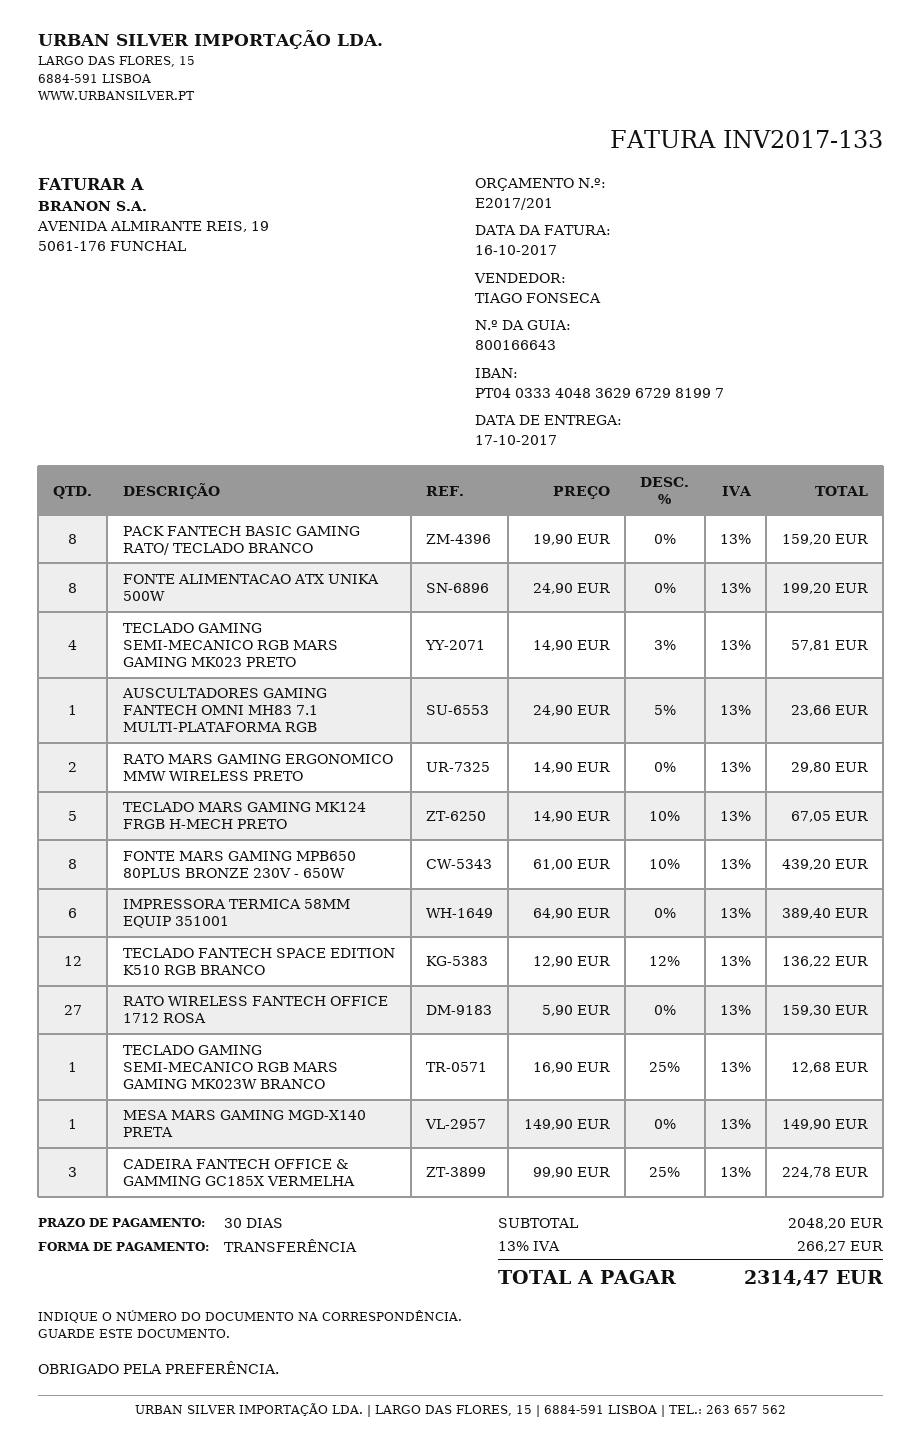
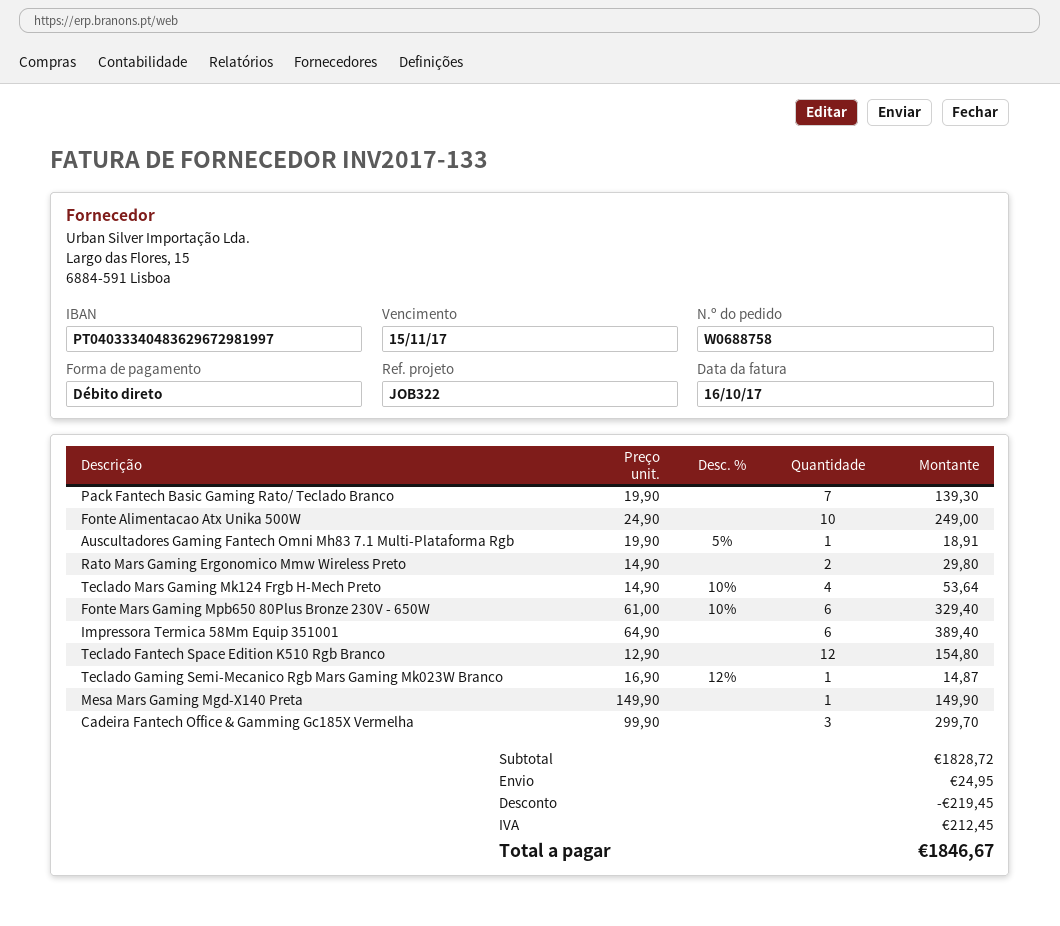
payment method: bank transfer -> direct debit
PACK FANTECH BASIC GAMING RATO/ TECLADO BRANCO: 8 x 19.90 = 159.20 -> 7 x 19.90 = 139.30
FONTE ALIMENTACAO ATX UNIKA 500W: 8 x 24.90 = 199.20 -> 10 x 24.90 = 249.00
TECLADO GAMING SEMI-MECANICO RGB MARS GAMING MK023 PRETO: 4 x 14.90 - 3% = 57.81 -> none
AUSCULTADORES GAMING FANTECH OMNI MH83 7.1 MULTI-PLATAFORMA RGB: 1 x 24.90 - 5% = 23.66 -> 1 x 19.90 - 5% = 18.91
TECLADO MARS GAMING MK124 FRGB H-MECH PRETO: 5 x 14.90 - 10% = 67.05 -> 4 x 14.90 - 10% = 53.64
FONTE MARS GAMING MPB650 80PLUS BRONZE 230V - 650W: 8 x 61.00 - 10% = 439.20 -> 6 x 61.00 - 10% = 329.40
TECLADO FANTECH SPACE EDITION K510 RGB BRANCO: 12 x 12.90 - 12% = 136.22 -> 12 x 12.90 = 154.80
RATO WIRELESS FANTECH OFFICE 1712 ROSA: 27 x 5.90 = 159.30 -> none
TECLADO GAMING SEMI-MECANICO RGB MARS GAMING MK023W BRANCO: 1 x 16.90 - 25% = 12.68 -> 1 x 16.90 - 12% = 14.87
CADEIRA FANTECH OFFICE & GAMMING GC185X VERMELHA: 3 x 99.90 - 25% = 224.78 -> 3 x 99.90 = 299.70
subtotal: 2048.20 -> 1828.72
discount: none -> 219.45
shipping: none -> 24.95
tax: 266.27 -> 212.45
total: 2314.47 -> 1846.67

